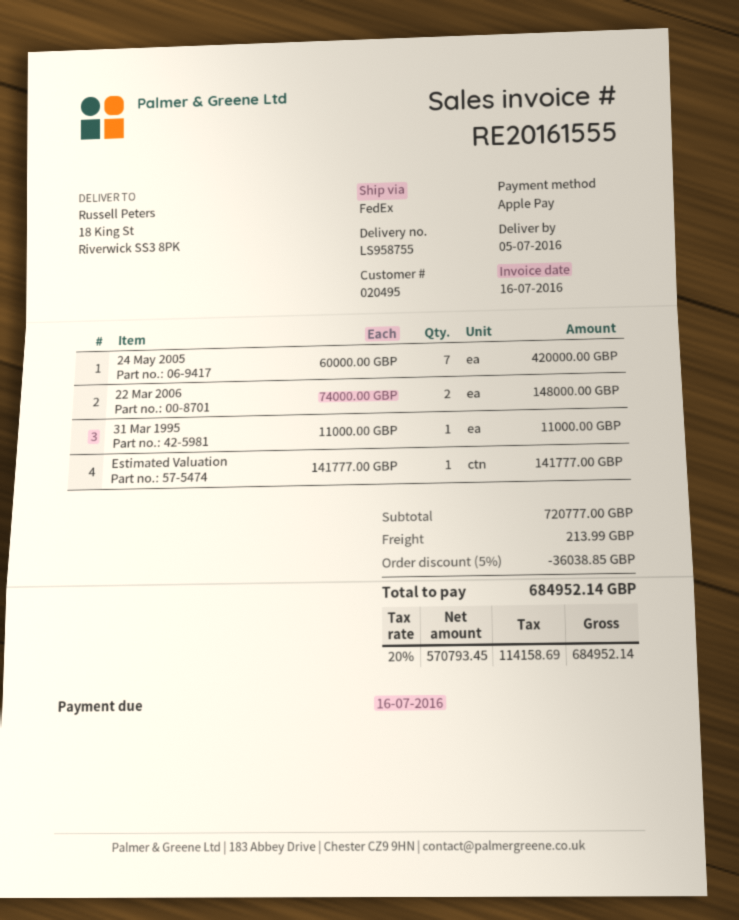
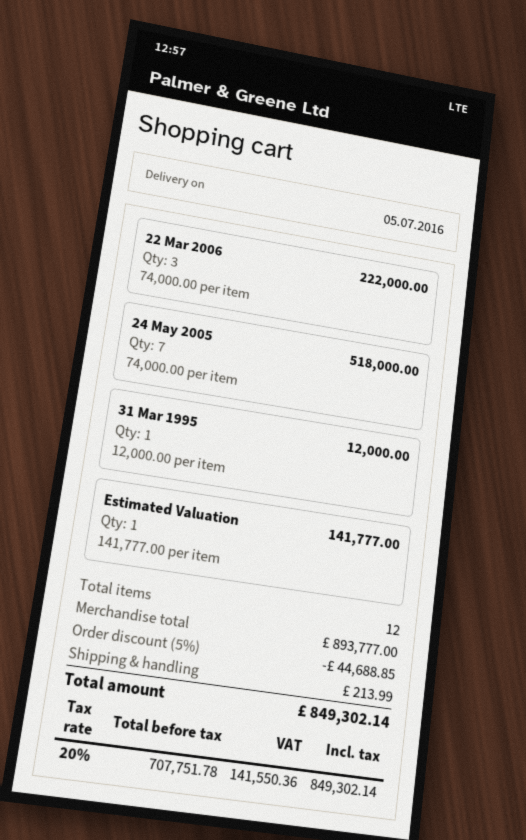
24 May 2005: 7 x 60000.00 = 420000.00 -> 7 x 74000.00 = 518000.00
22 Mar 2006: 2 x 74000.00 = 148000.00 -> 3 x 74000.00 = 222000.00
31 Mar 1995: 1 x 11000.00 = 11000.00 -> 1 x 12000.00 = 12000.00
subtotal: 720777.00 -> 893777.00
discount: 5% = 36038.85 -> 5% = 44688.85
net: 570793.45 -> 707751.78
tax: 20% = 114158.69 -> 20% = 141550.36
total: 684952.14 -> 849302.14

